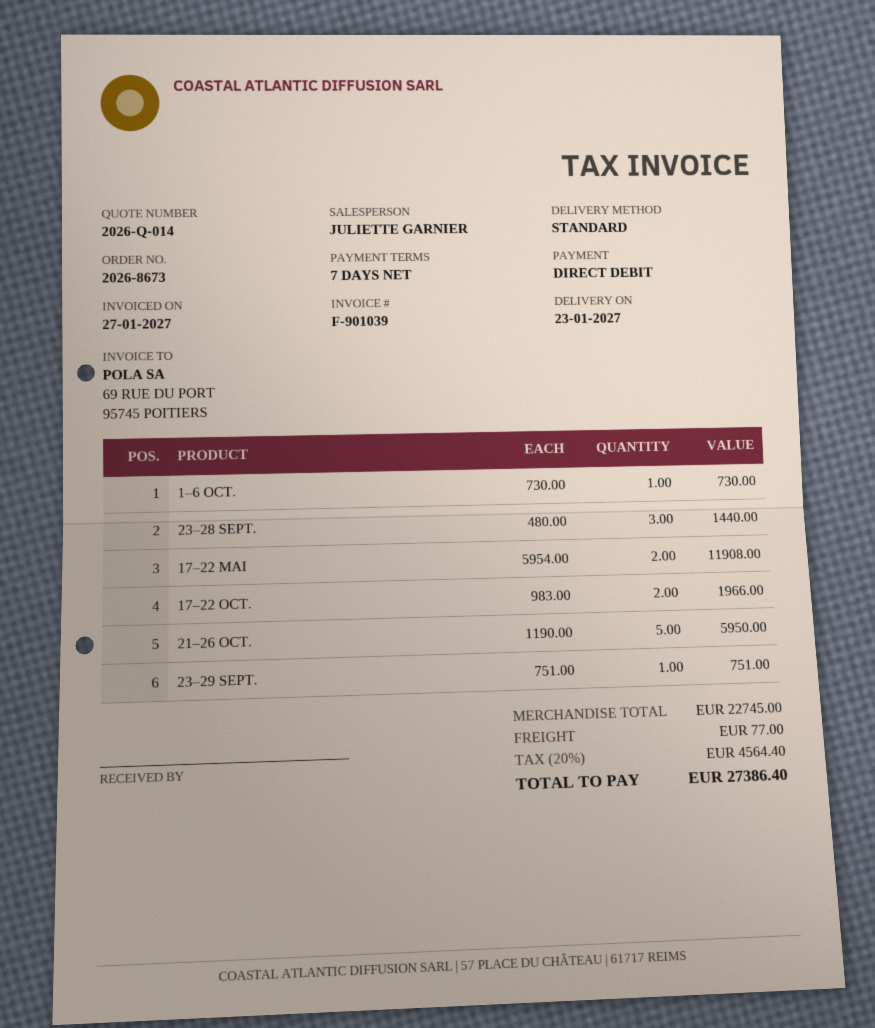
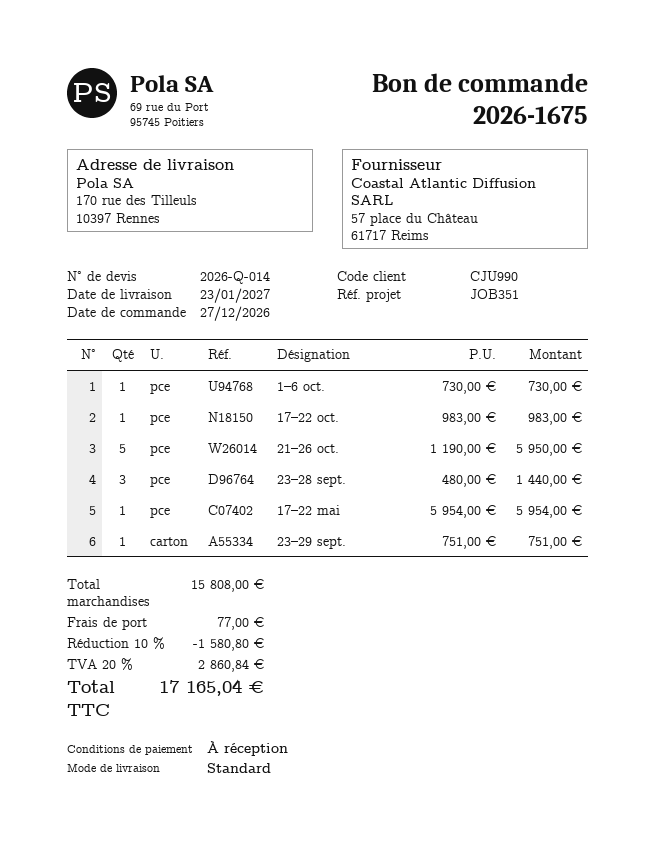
order number: 2026-8673 -> 2026-1675
payment terms: 7 days -> on receipt
17–22 MAI: 2 x 5954.00 = 11908.00 -> 1 x 5954.00 = 5954.00
17–22 OCT.: 2 x 983.00 = 1966.00 -> 1 x 983.00 = 983.00
subtotal: 22745.00 -> 15808.00
discount: none -> 10% = 1580.80
tax: 20% = 4564.40 -> 20% = 2860.84
total: 27386.40 -> 17165.04

